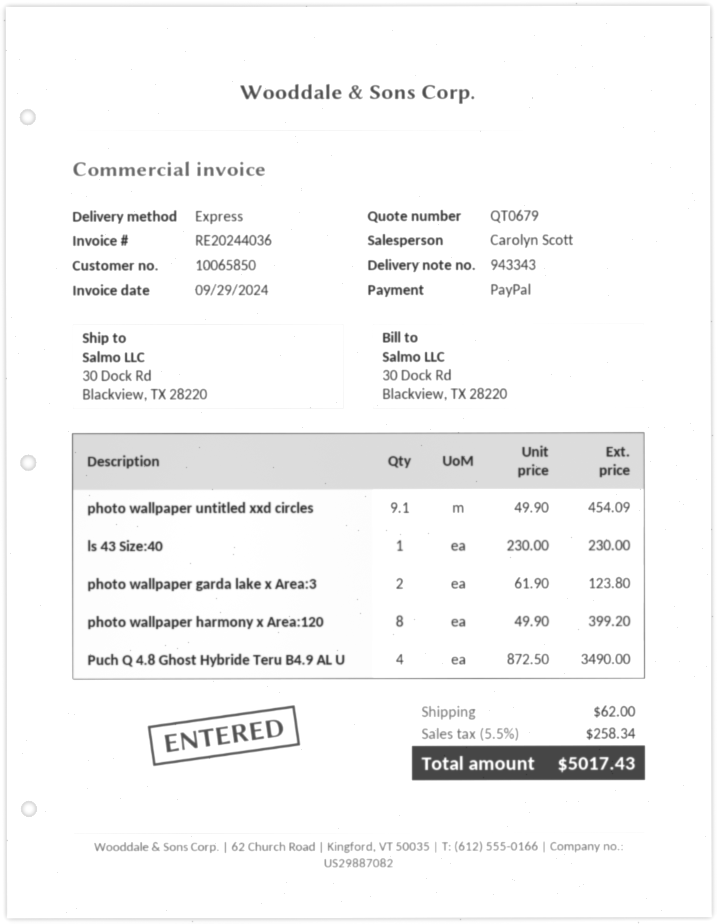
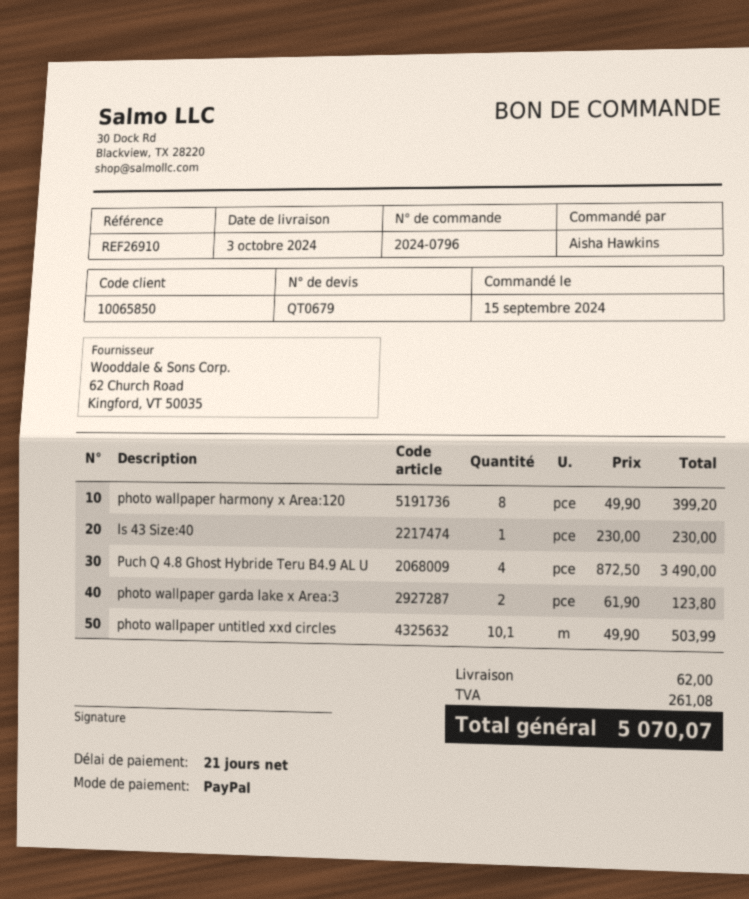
photo wallpaper untitled xxd circles: 9.1 x 49.90 = 454.09 -> 10.1 x 49.90 = 503.99
tax: 258.34 -> 261.08
total: 5017.43 -> 5070.07

